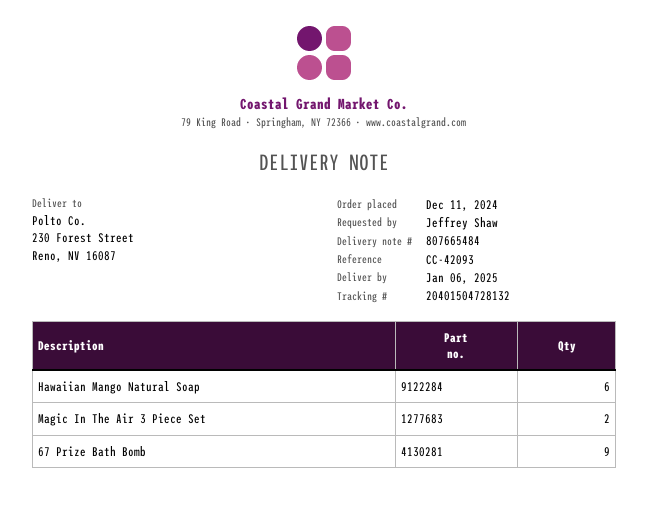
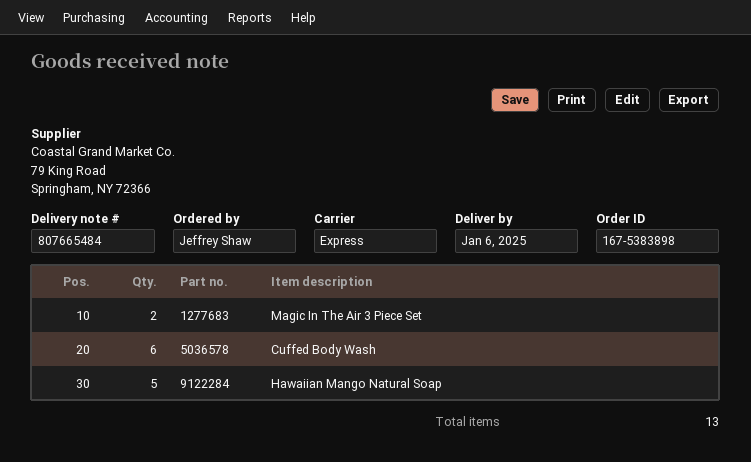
Hawaiian Mango Natural Soap: 6 -> 5
67 Prize Bath Bomb: 9 -> none
Cuffed Body Wash: none -> 6

